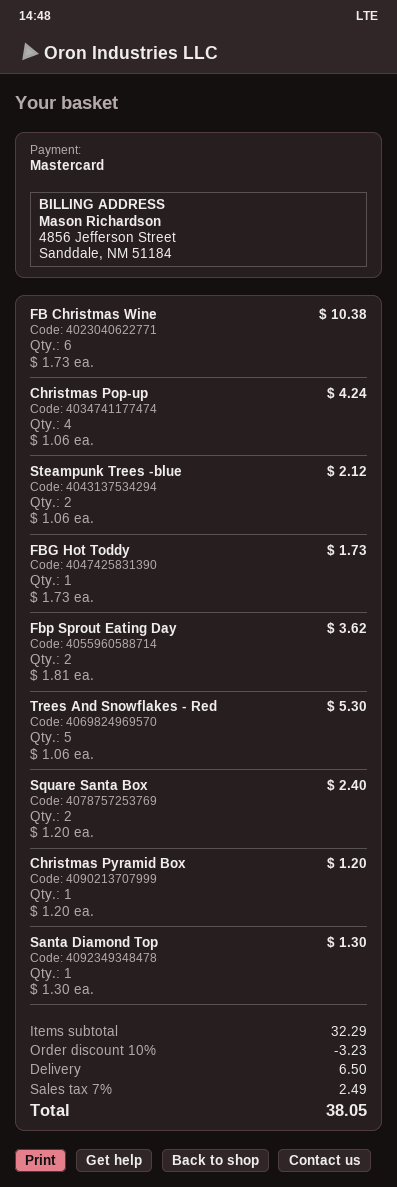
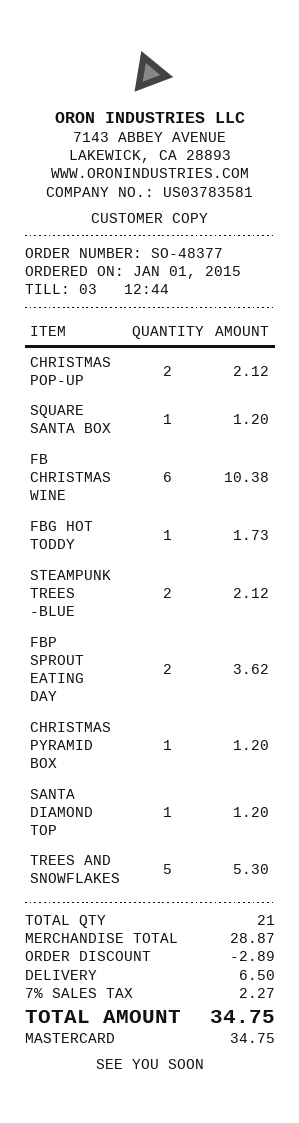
Christmas Pop-up: 4 for 4.24 -> 2 for 2.12
Square Santa Box: 2 for 2.40 -> 1 for 1.20
Santa Diamond Top: 1 for 1.30 -> 1 for 1.20
subtotal: 32.29 -> 28.87
discount: 3.23 -> 2.89
tax: 7% = 2.49 -> 7% = 2.27
total: 38.05 -> 34.75

